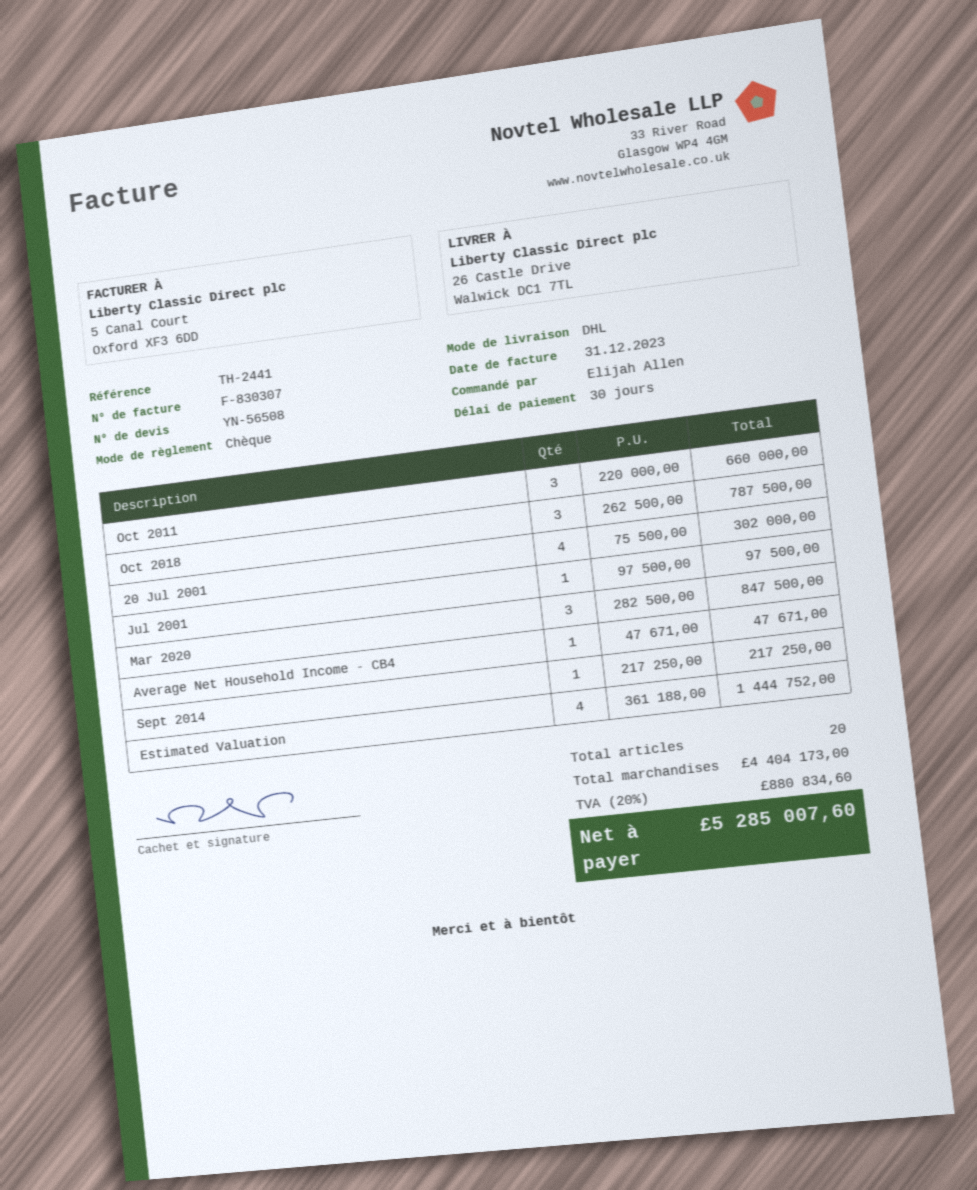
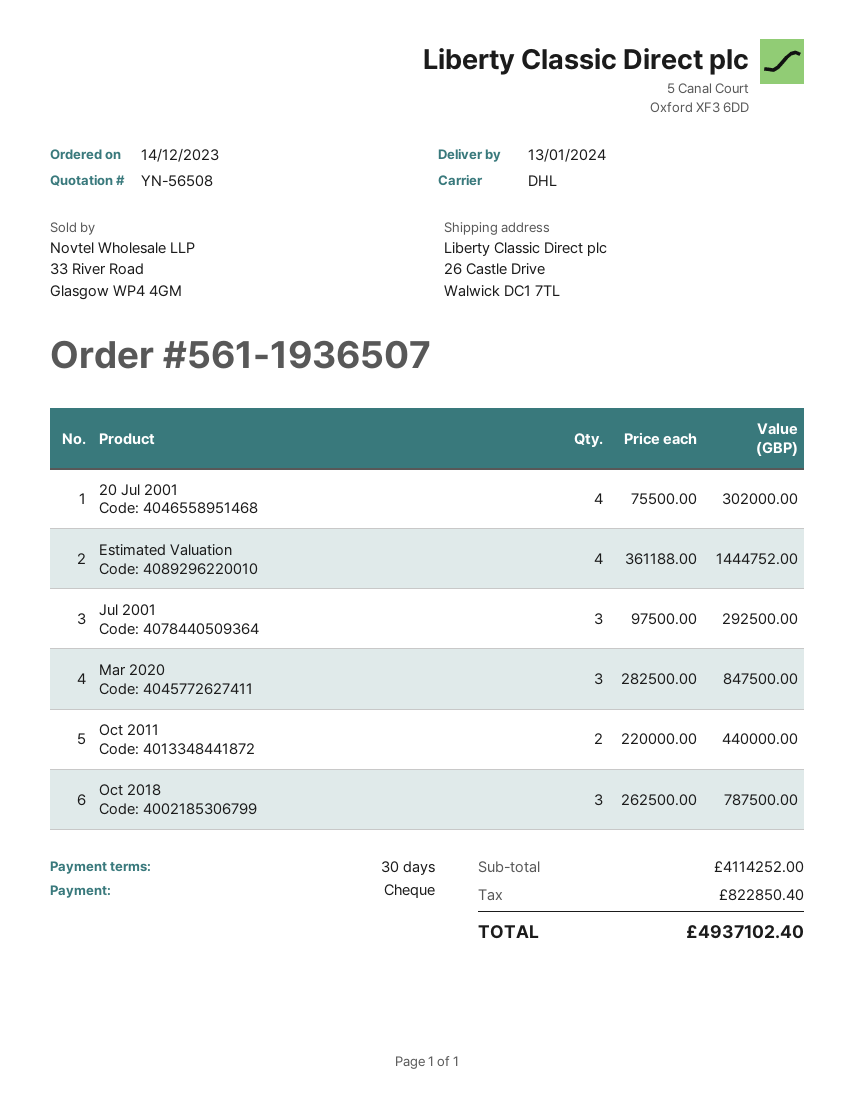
Oct 2011: 3 x 220000.00 = 660000.00 -> 2 x 220000.00 = 440000.00
Jul 2001: 1 x 97500.00 = 97500.00 -> 3 x 97500.00 = 292500.00
Average Net Household Income - CB4: 1 x 47671.00 = 47671.00 -> none
Sept 2014: 1 x 217250.00 = 217250.00 -> none
subtotal: 4404173.00 -> 4114252.00
tax: 880834.60 -> 822850.40
total: 5285007.60 -> 4937102.40

